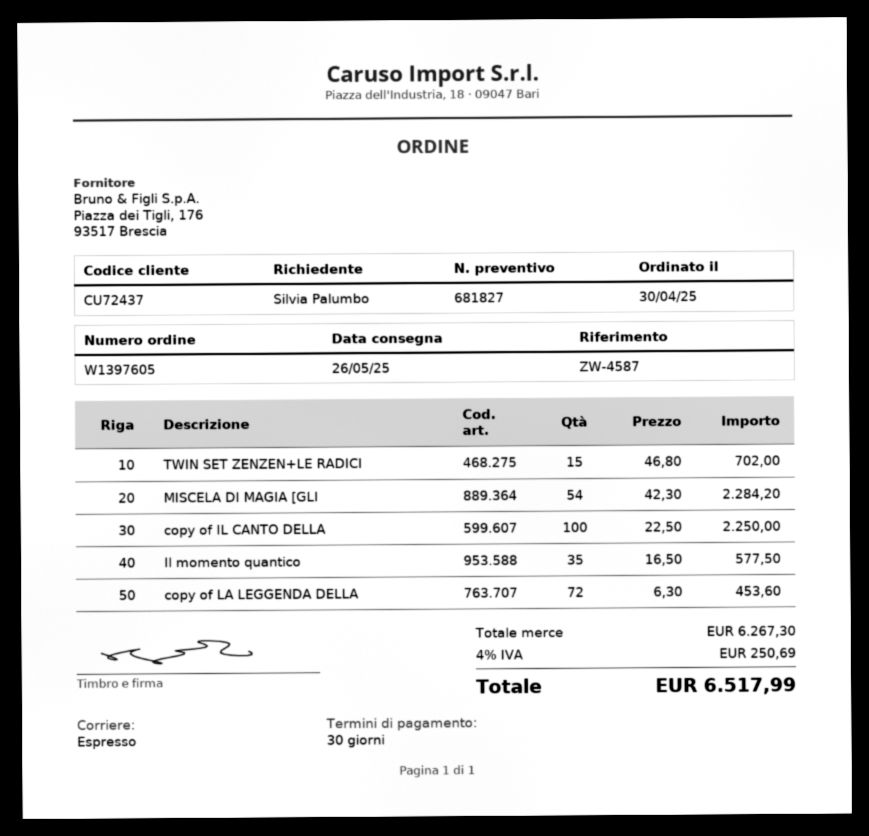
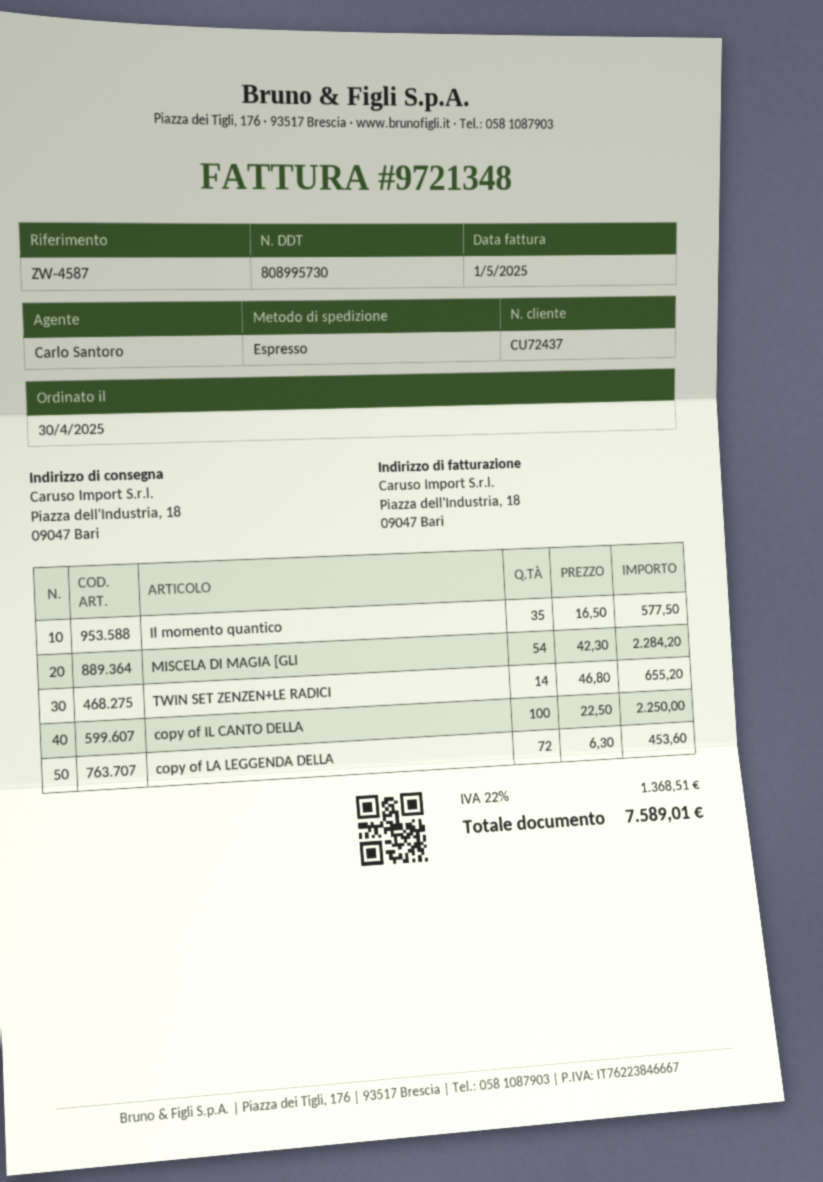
TWIN SET ZENZEN+LE RADICI: 15 x 46.80 = 702.00 -> 14 x 46.80 = 655.20
tax: 4% = 250.69 -> 22% = 1368.51
total: 6517.99 -> 7589.01

